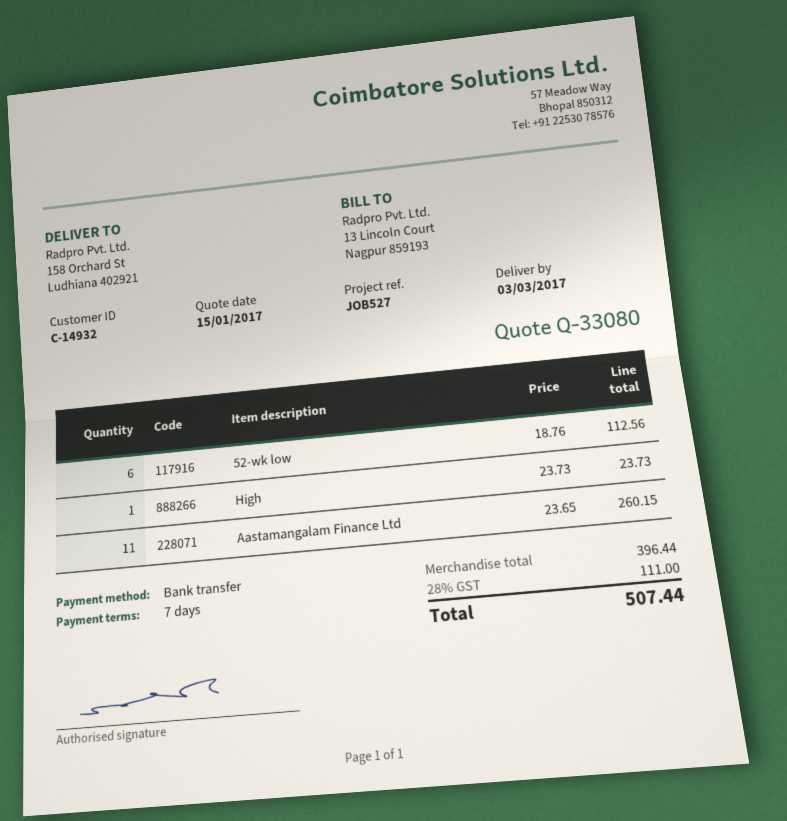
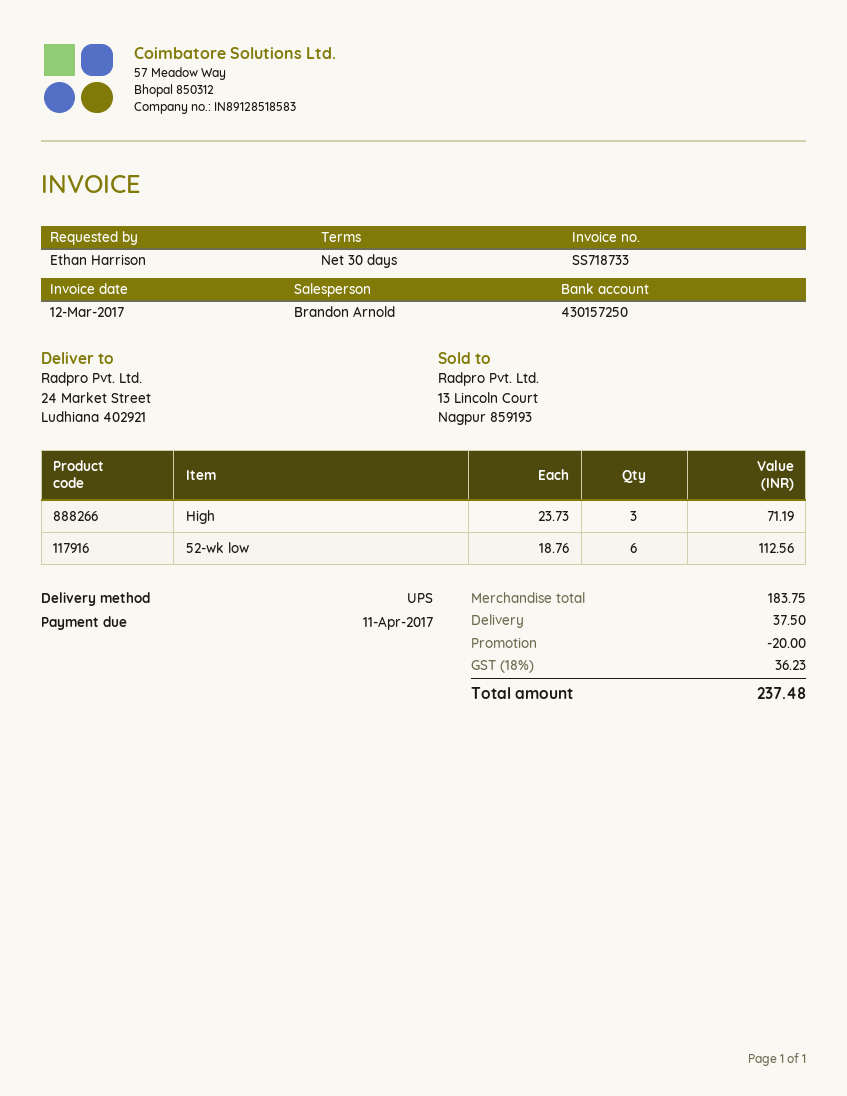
payment terms: 7 days -> 30 days
ship to: 158 Orchard St, Ludhiana 402921 -> 24 Market Street, Ludhiana 402921
High: 1 x 23.73 = 23.73 -> 3 x 23.73 = 71.19
Aastamangalam Finance Ltd: 11 x 23.65 = 260.15 -> none
subtotal: 396.44 -> 183.75
discount: none -> 20.00
shipping: none -> 37.50
tax: 28% = 111.00 -> 18% = 36.23
total: 507.44 -> 237.48

